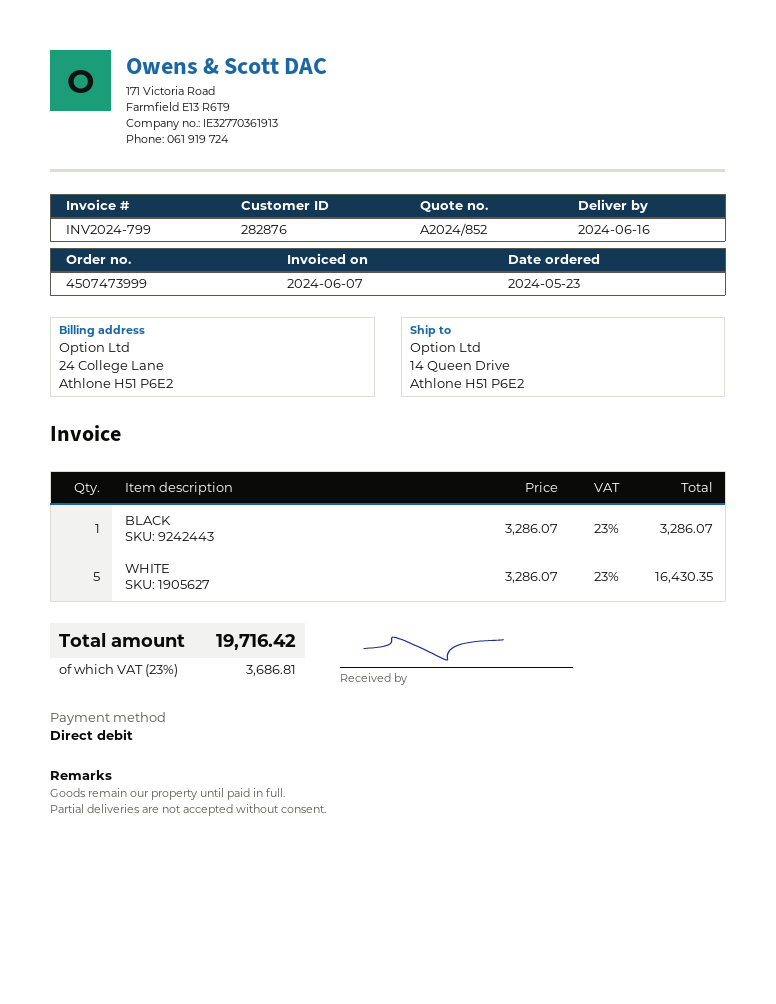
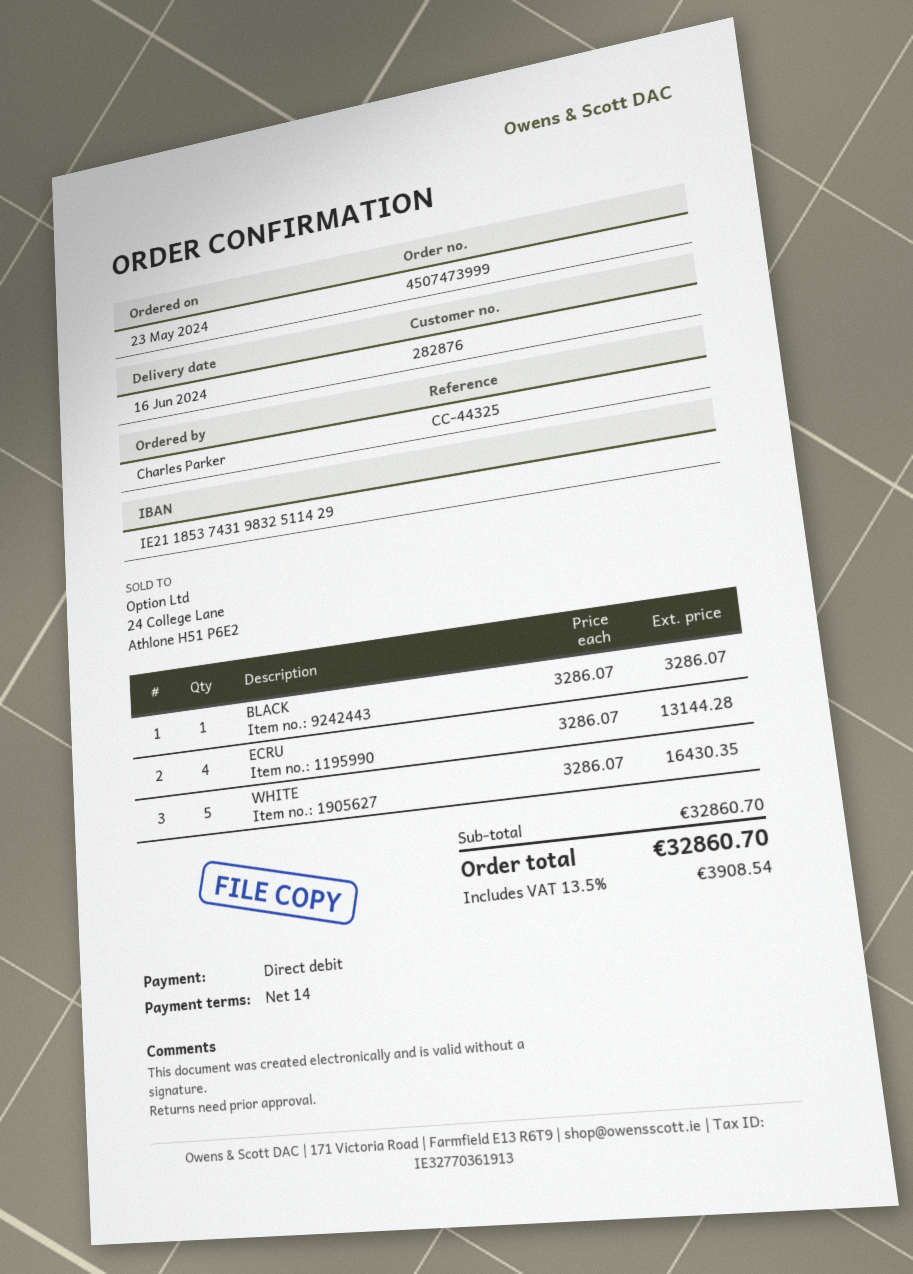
ECRU: none -> 4 x 3286.07 = 13144.28
tax: 23% = 3686.81 -> 13.5% = 3908.54
total: 19716.42 -> 32860.70

